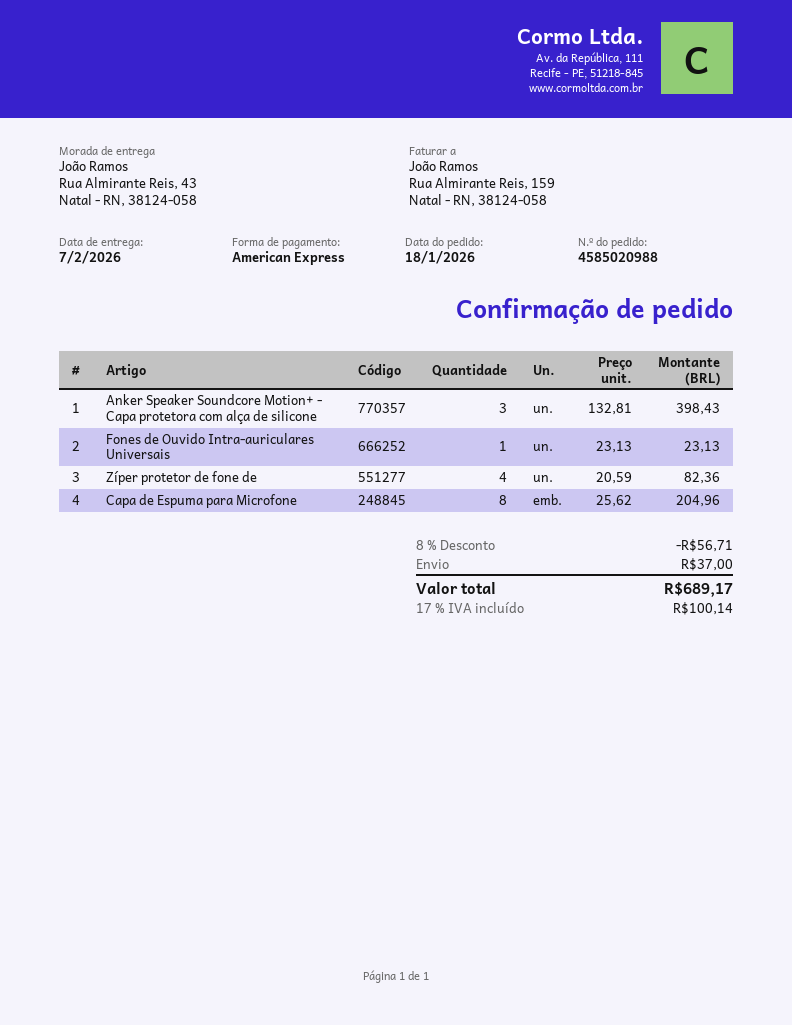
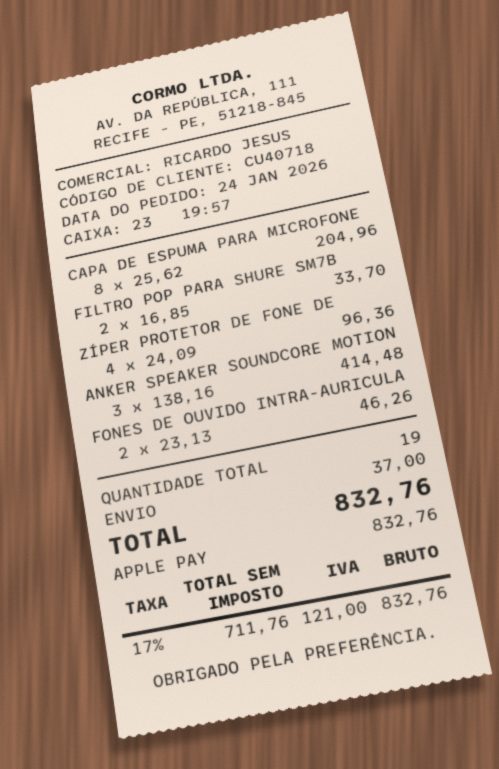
order date: 2026-01-18 -> 2026-01-24
payment method: American Express -> Apple Pay
Anker Speaker Soundcore Motion+ - Capa protetora com alça de silicone: 3 x 132.81 = 398.43 -> 3 x 138.16 = 414.48
Fones de Ouvido Intra-auriculares Universais: 1 x 23.13 = 23.13 -> 2 x 23.13 = 46.26
Zíper protetor de fone de: 4 x 20.59 = 82.36 -> 4 x 24.09 = 96.36
FILTRO POP PARA SHURE SM7B: none -> 2 x 16.85 = 33.70
discount: 8% = 56.71 -> none
tax: 17% = 100.14 -> 17% = 121.00
total: 689.17 -> 832.76

